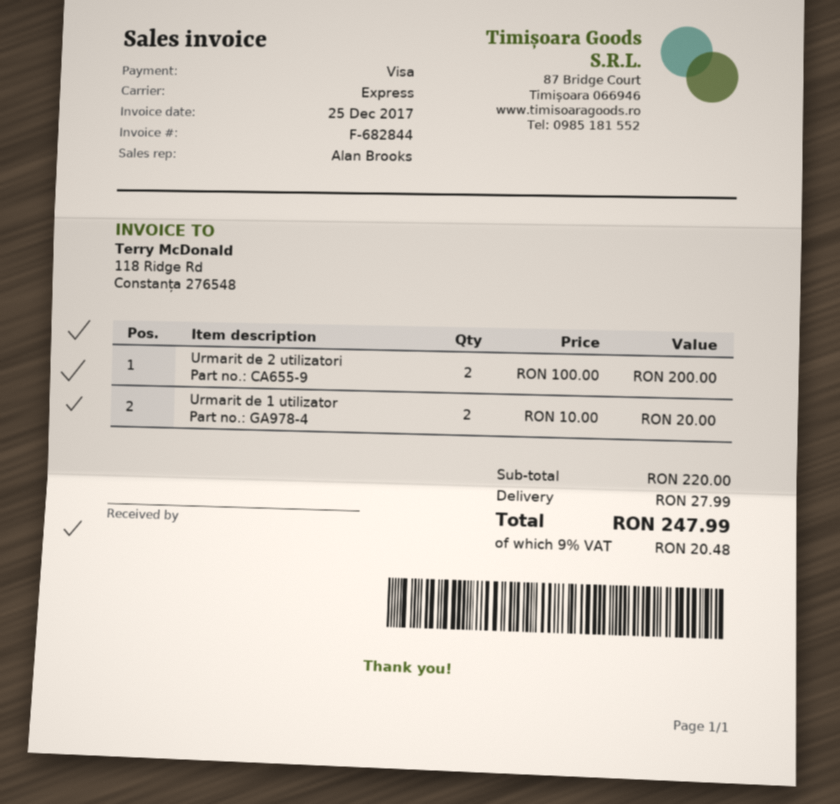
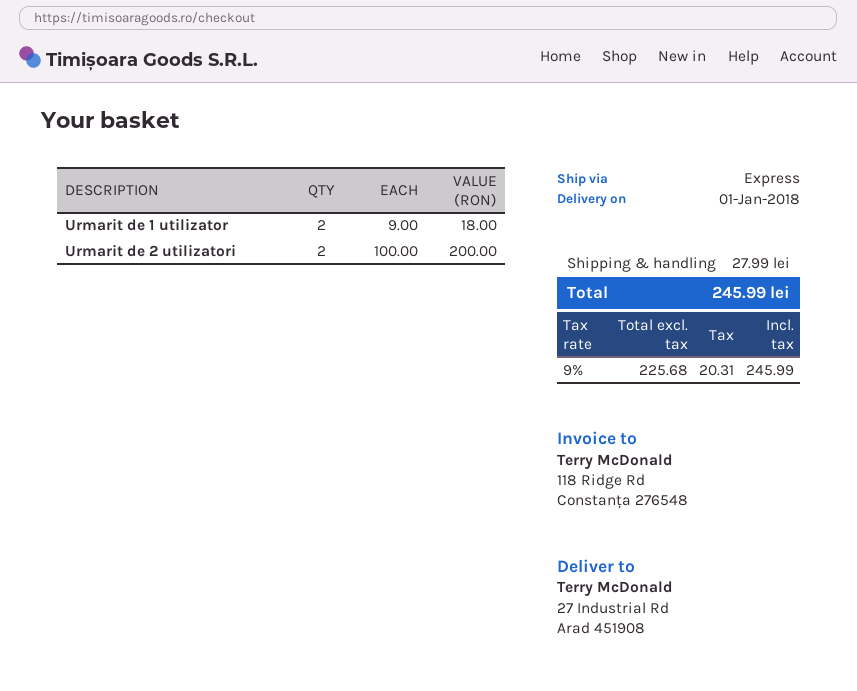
Urmarit de 1 utilizator: 2 x 10.00 = 20.00 -> 2 x 9.00 = 18.00
tax: 9% = 20.48 -> 9% = 20.31
total: 247.99 -> 245.99

